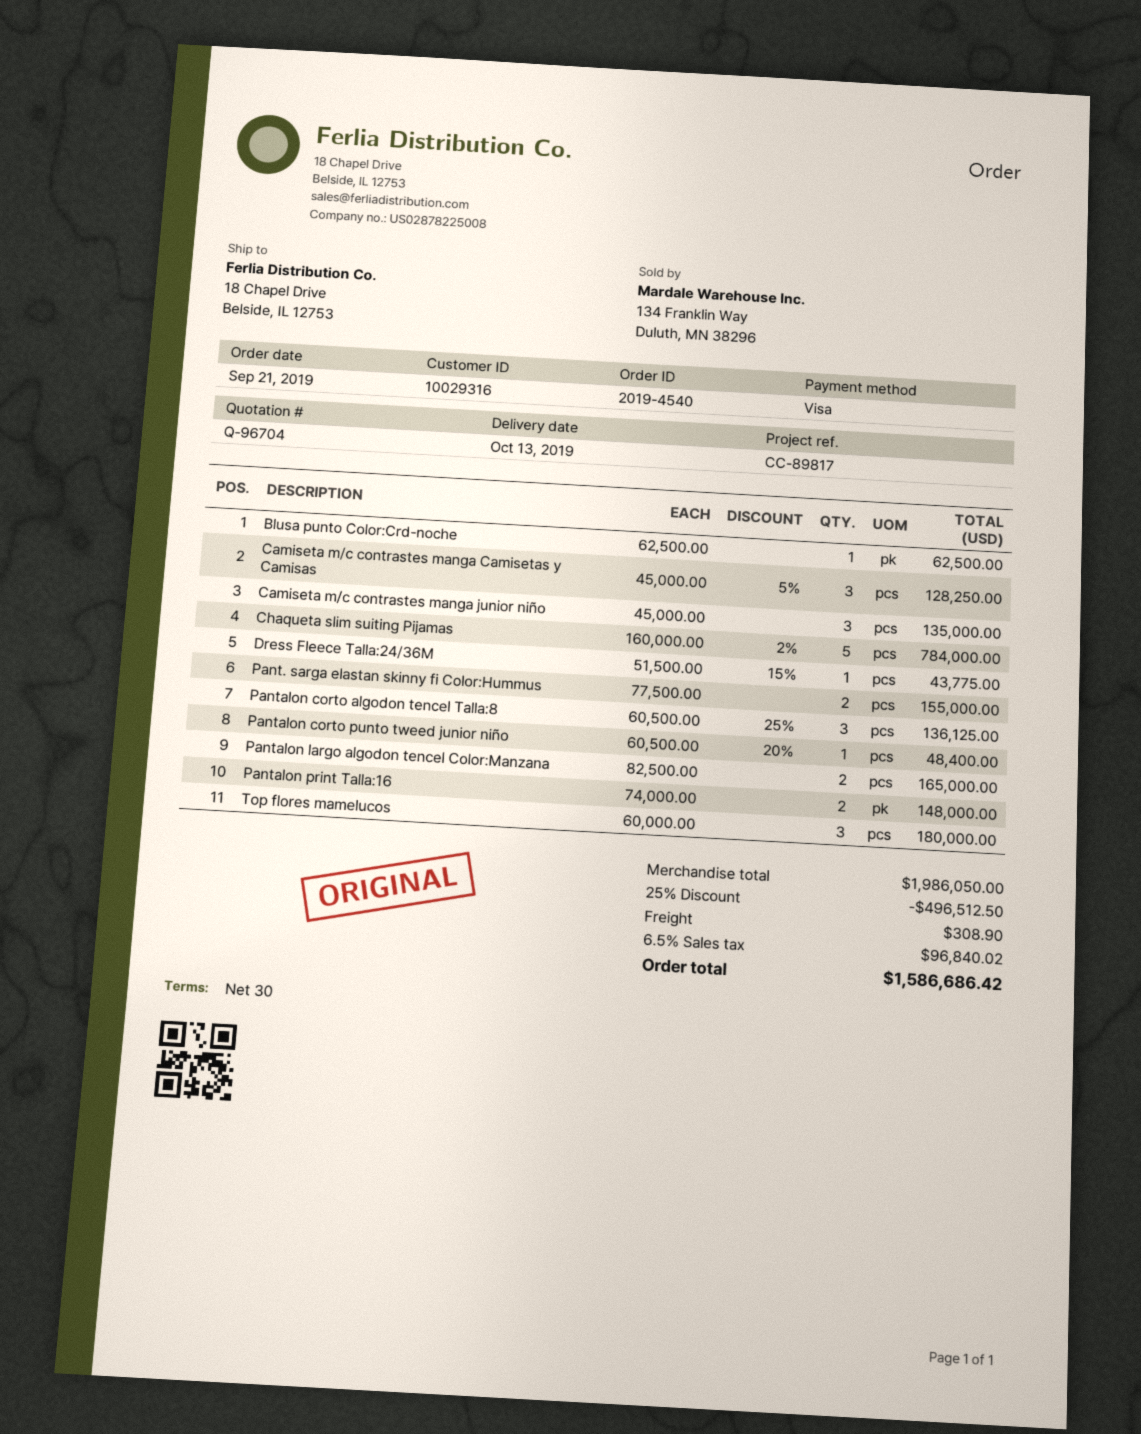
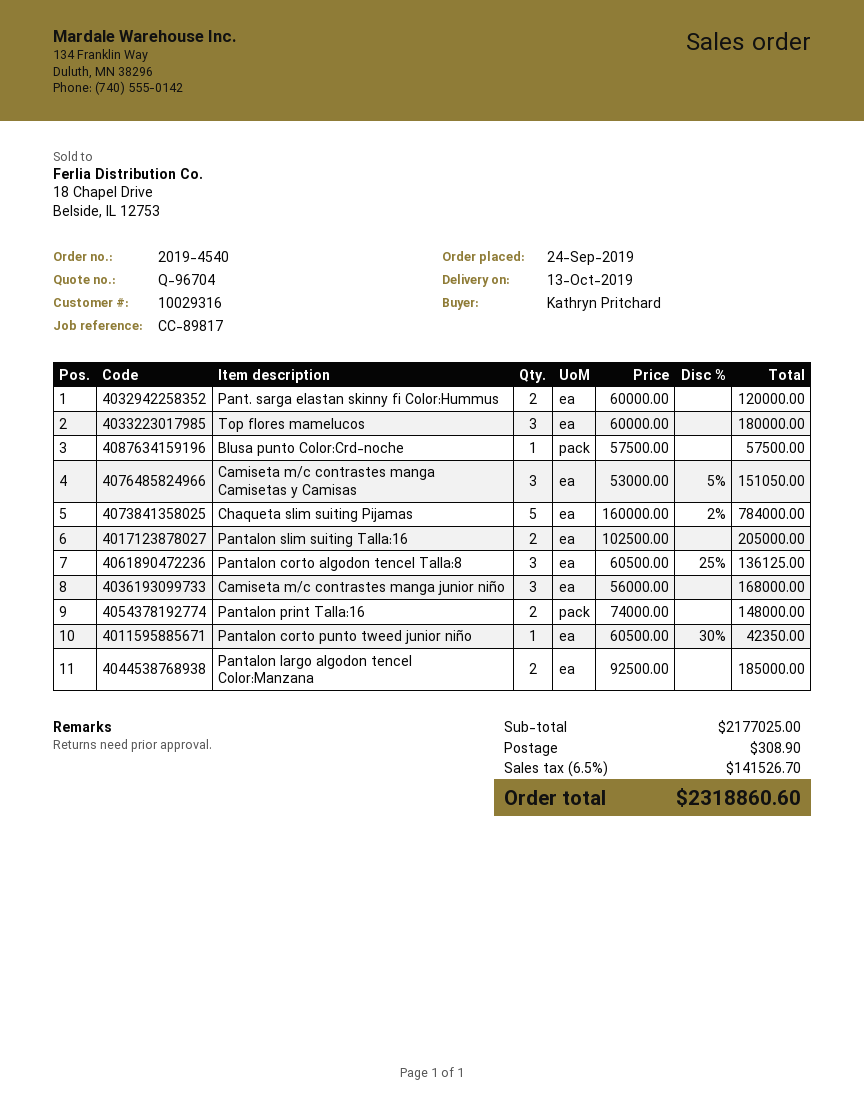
order date: 2019-09-21 -> 2019-09-24
Blusa punto Color:Crd-noche: 1 x 62500.00 = 62500.00 -> 1 x 57500.00 = 57500.00
Camiseta m/c contrastes manga Camisetas y Camisas: 3 x 45000.00 - 5% = 128250.00 -> 3 x 53000.00 - 5% = 151050.00
Camiseta m/c contrastes manga junior niño: 3 x 45000.00 = 135000.00 -> 3 x 56000.00 = 168000.00
Dress Fleece Talla:24/36M: 1 x 51500.00 - 15% = 43775.00 -> none
Pant. sarga elastan skinny fi Color:Hummus: 2 x 77500.00 = 155000.00 -> 2 x 60000.00 = 120000.00
Pantalon corto punto tweed junior niño: 1 x 60500.00 - 20% = 48400.00 -> 1 x 60500.00 - 30% = 42350.00
Pantalon largo algodon tencel Color:Manzana: 2 x 82500.00 = 165000.00 -> 2 x 92500.00 = 185000.00
Pantalon slim suiting Talla:16: none -> 2 x 102500.00 = 205000.00
subtotal: 1986050.00 -> 2177025.00
discount: 25% = 496512.50 -> none
tax: 6.5% = 96840.02 -> 6.5% = 141526.70
total: 1586686.42 -> 2318860.60

